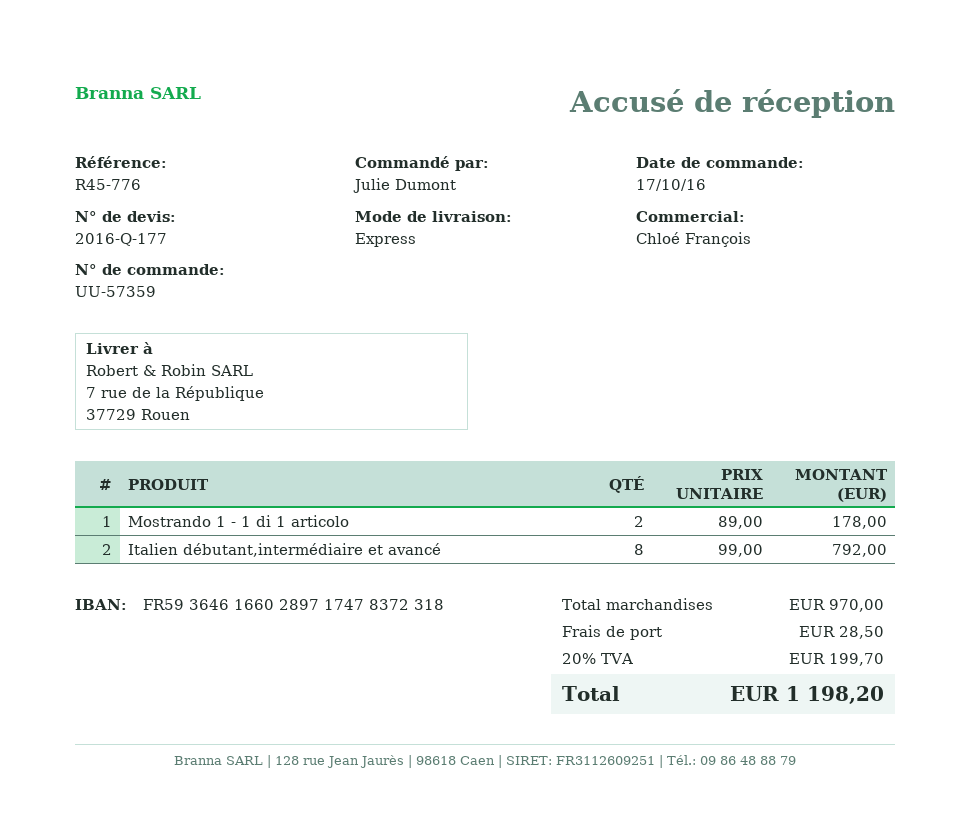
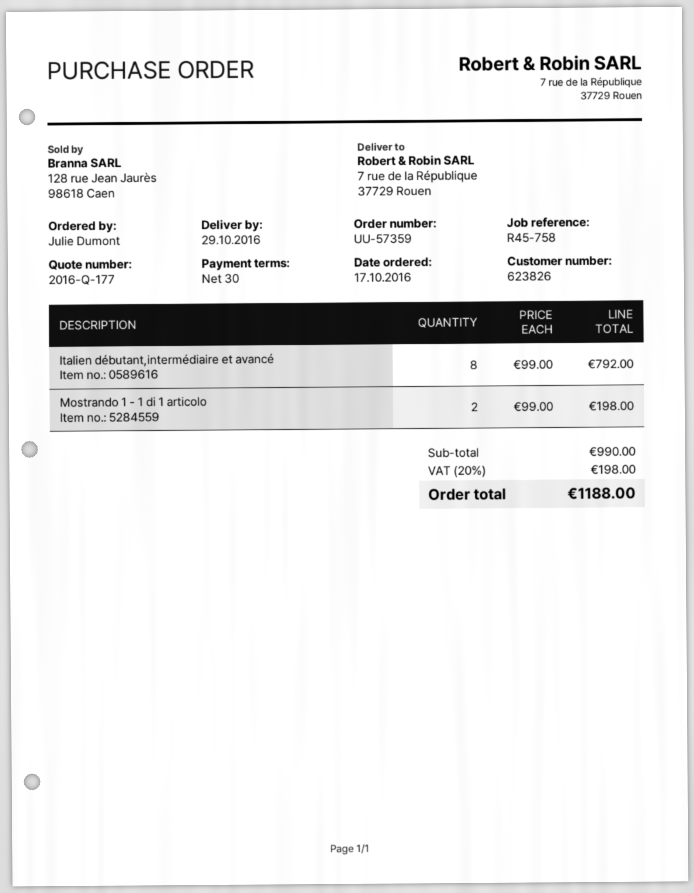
reference: R45-776 -> R45-758
Mostrando 1 - 1 di 1 articolo: 2 x 89.00 = 178.00 -> 2 x 99.00 = 198.00
subtotal: 970.00 -> 990.00
shipping: 28.50 -> none
tax: 20% = 199.70 -> 20% = 198.00
total: 1198.20 -> 1188.00

